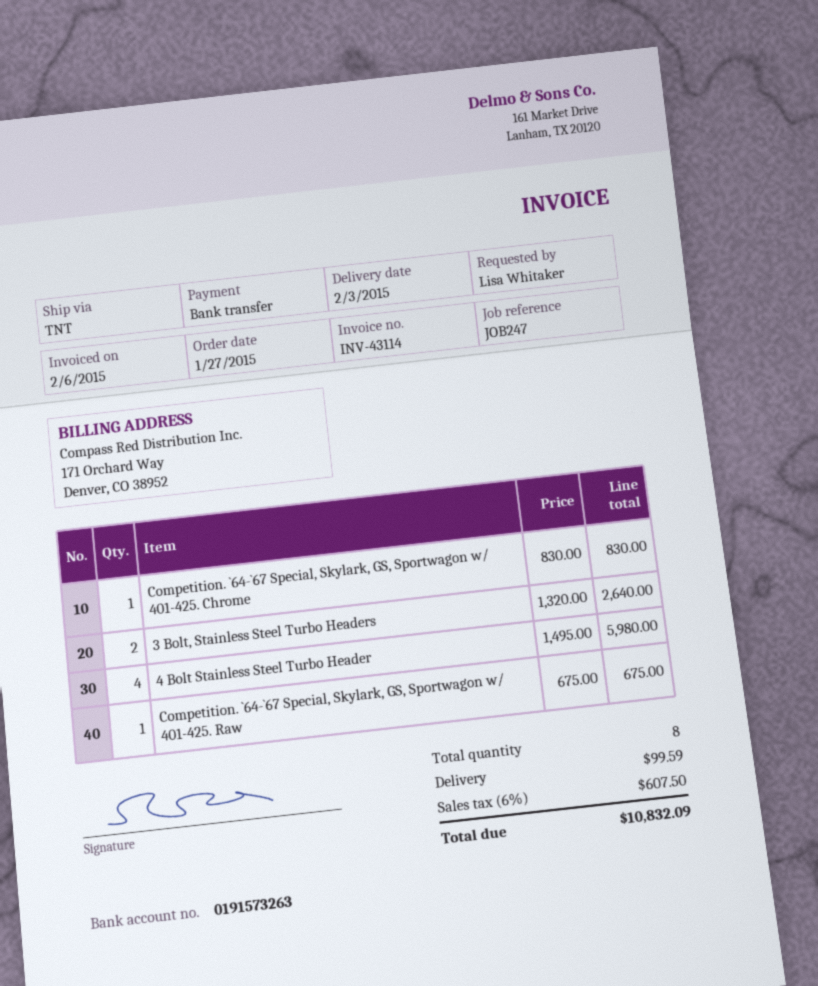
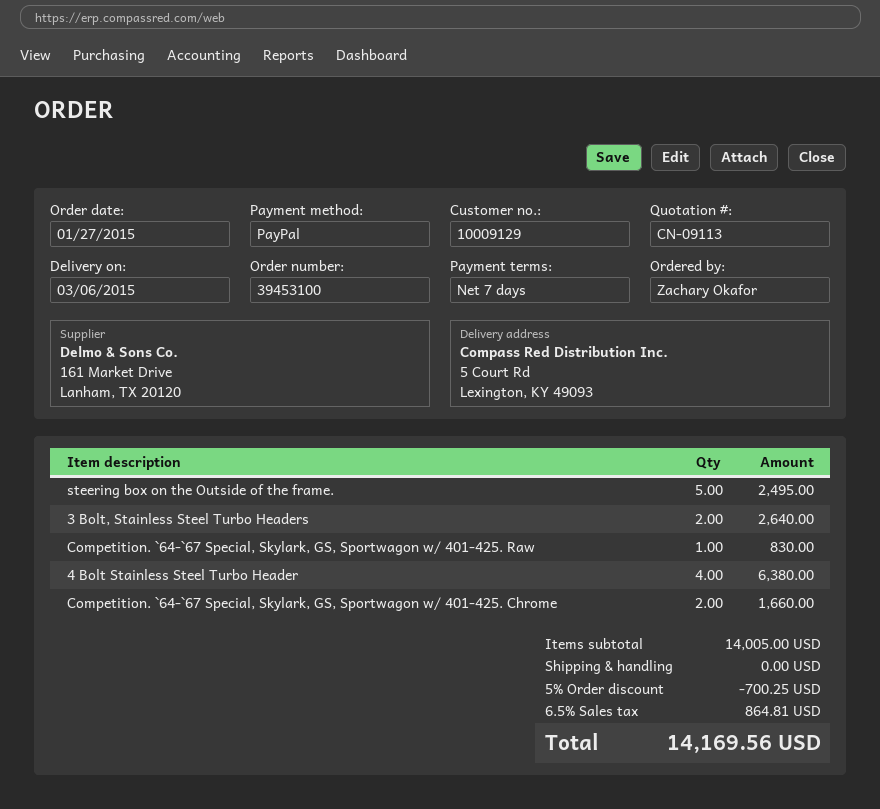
delivery date: 2015-02-03 -> 2015-03-06
ordered by: Lisa Whitaker -> Zachary Okafor
payment method: bank transfer -> PayPal
Competition. `64-`67 Special, Skylark, GS, Sportwagon w/ 401-425. Chrome: 1 for 830.00 -> 2 for 1660.00
4 Bolt Stainless Steel Turbo Header: 4 for 5980.00 -> 4 for 6380.00
Competition. `64-`67 Special, Skylark, GS, Sportwagon w/ 401-425. Raw: 1 for 675.00 -> 1 for 830.00
steering box on the Outside of the frame.: none -> 5 for 2495.00
discount: none -> 5% = 700.25
shipping: 99.59 -> 0.00
tax: 6% = 607.50 -> 6.5% = 864.81
total: 10832.09 -> 14169.56

